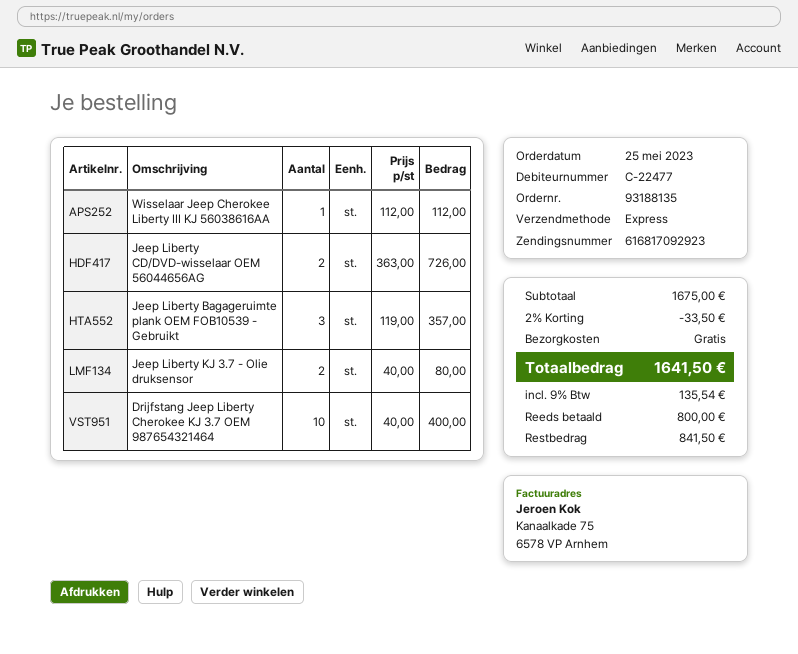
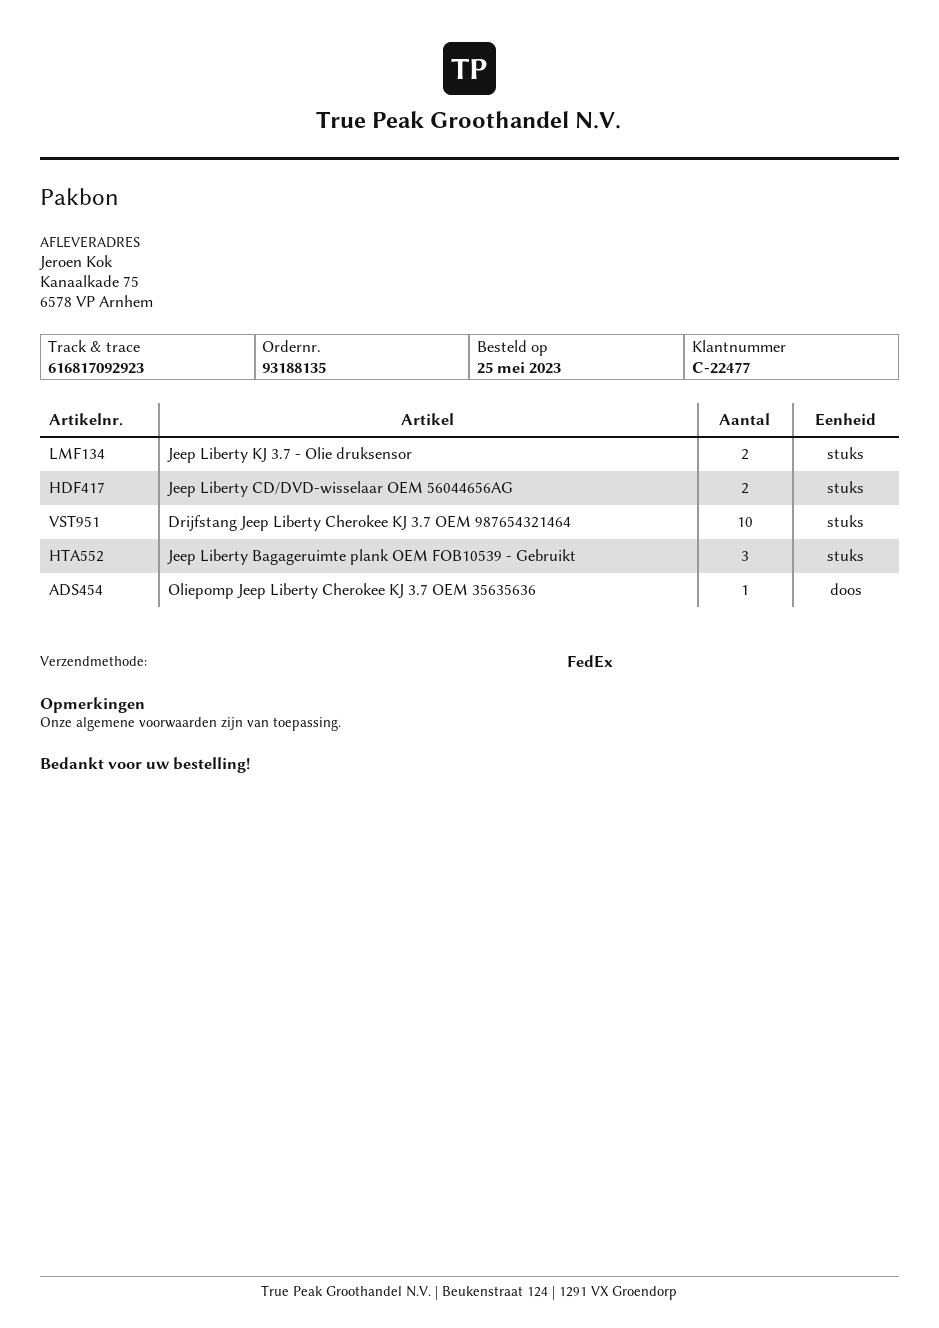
shipping method: express -> FedEx
Wisselaar Jeep Cherokee Liberty III KJ 56038616AA: 1 -> none
Oliepomp Jeep Liberty Cherokee KJ 3.7 OEM 35635636: none -> 1

